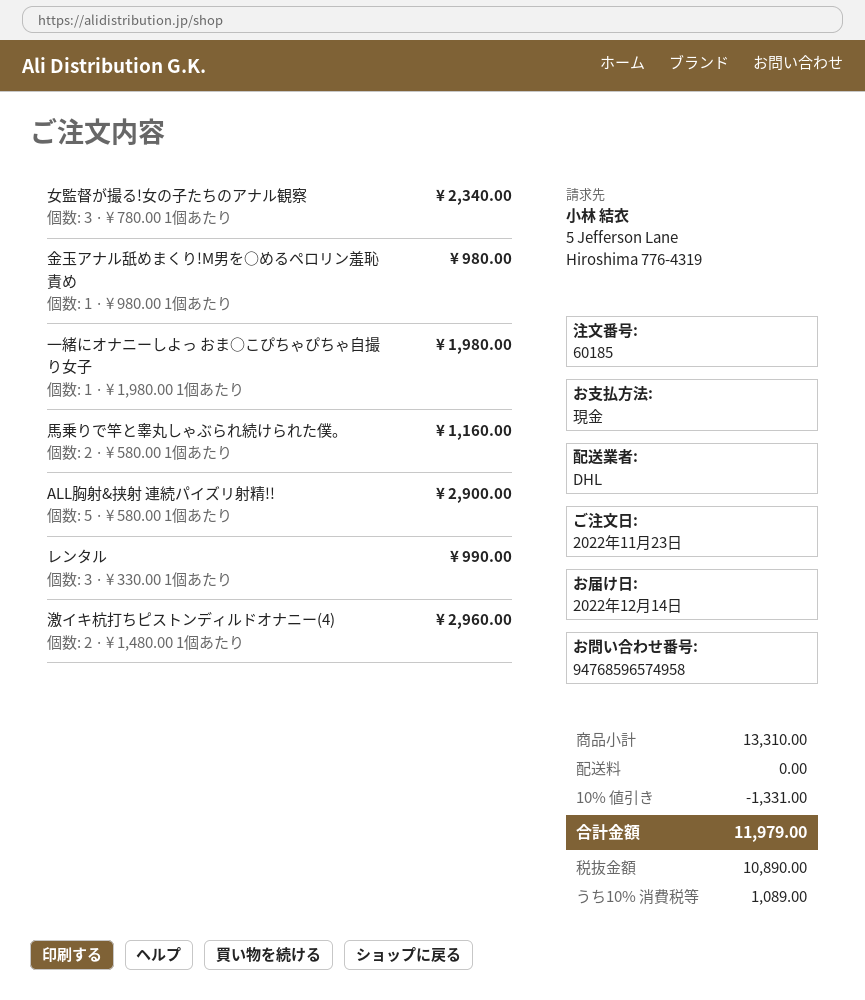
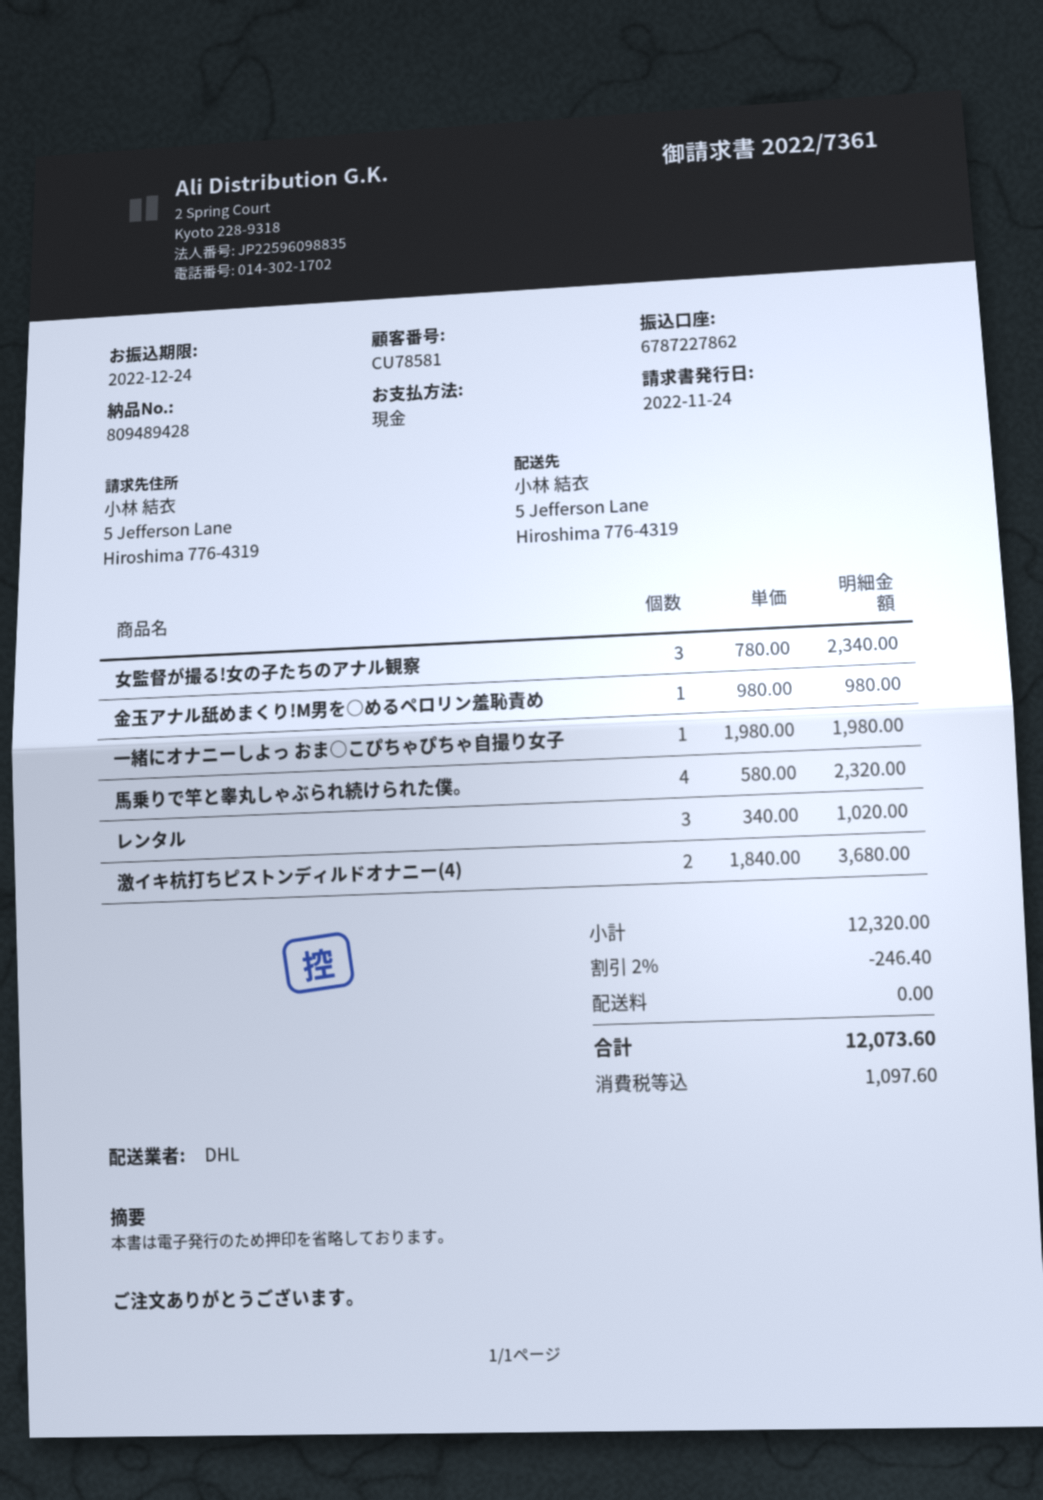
馬乗りで竿と睾丸しゃぶられ続けられた僕。: 2 x 580.00 = 1160.00 -> 4 x 580.00 = 2320.00
ALL胸射&挟射 連続パイズリ射精!!: 5 x 580.00 = 2900.00 -> none
レンタル: 3 x 330.00 = 990.00 -> 3 x 340.00 = 1020.00
激イキ杭打ちピストンディルドオナニー(4): 2 x 1480.00 = 2960.00 -> 2 x 1840.00 = 3680.00
subtotal: 13310.00 -> 12320.00
discount: 10% = 1331.00 -> 2% = 246.40
tax: 1089.00 -> 1097.60
total: 11979.00 -> 12073.60

